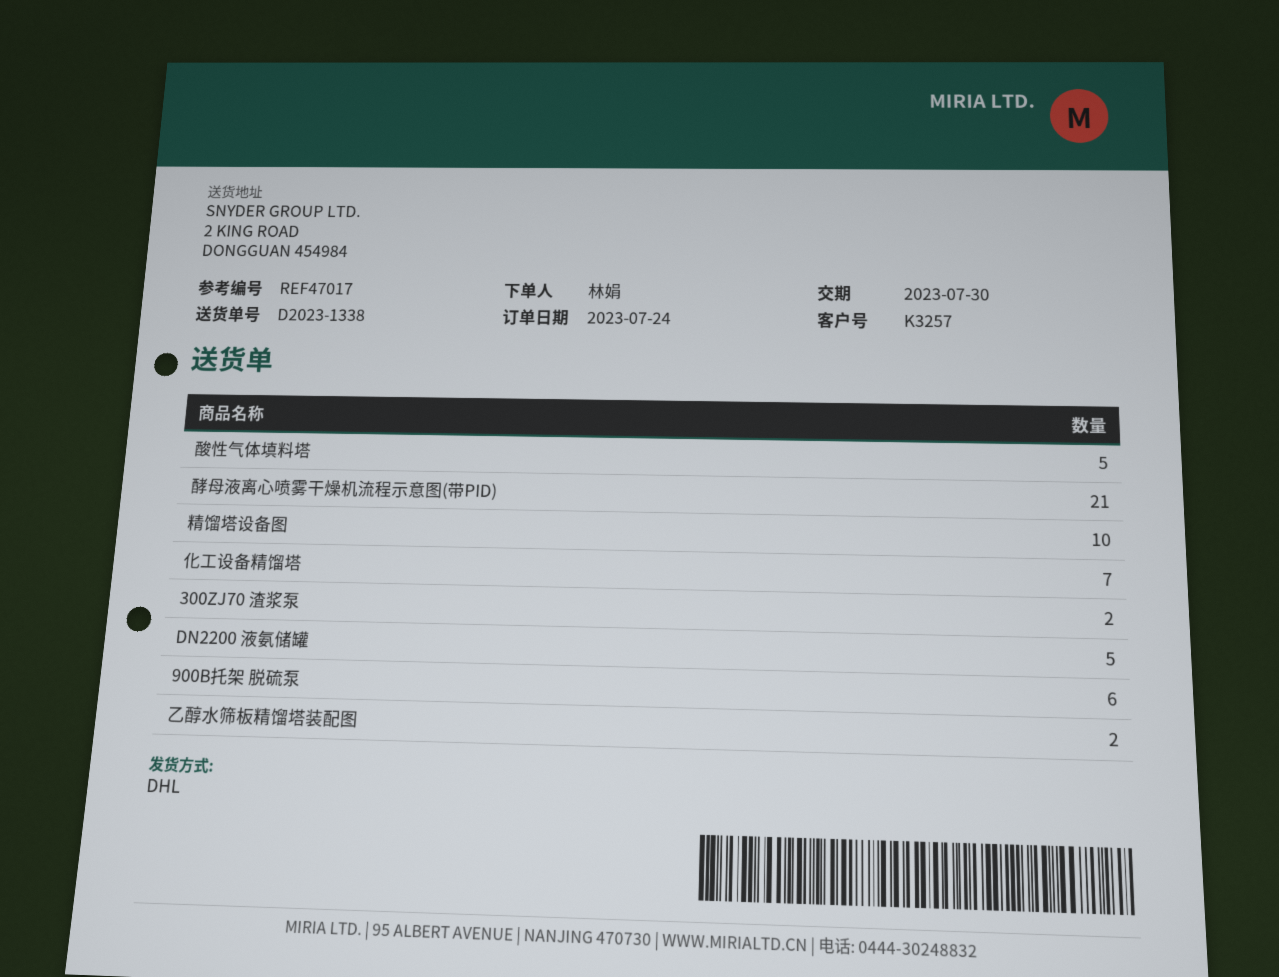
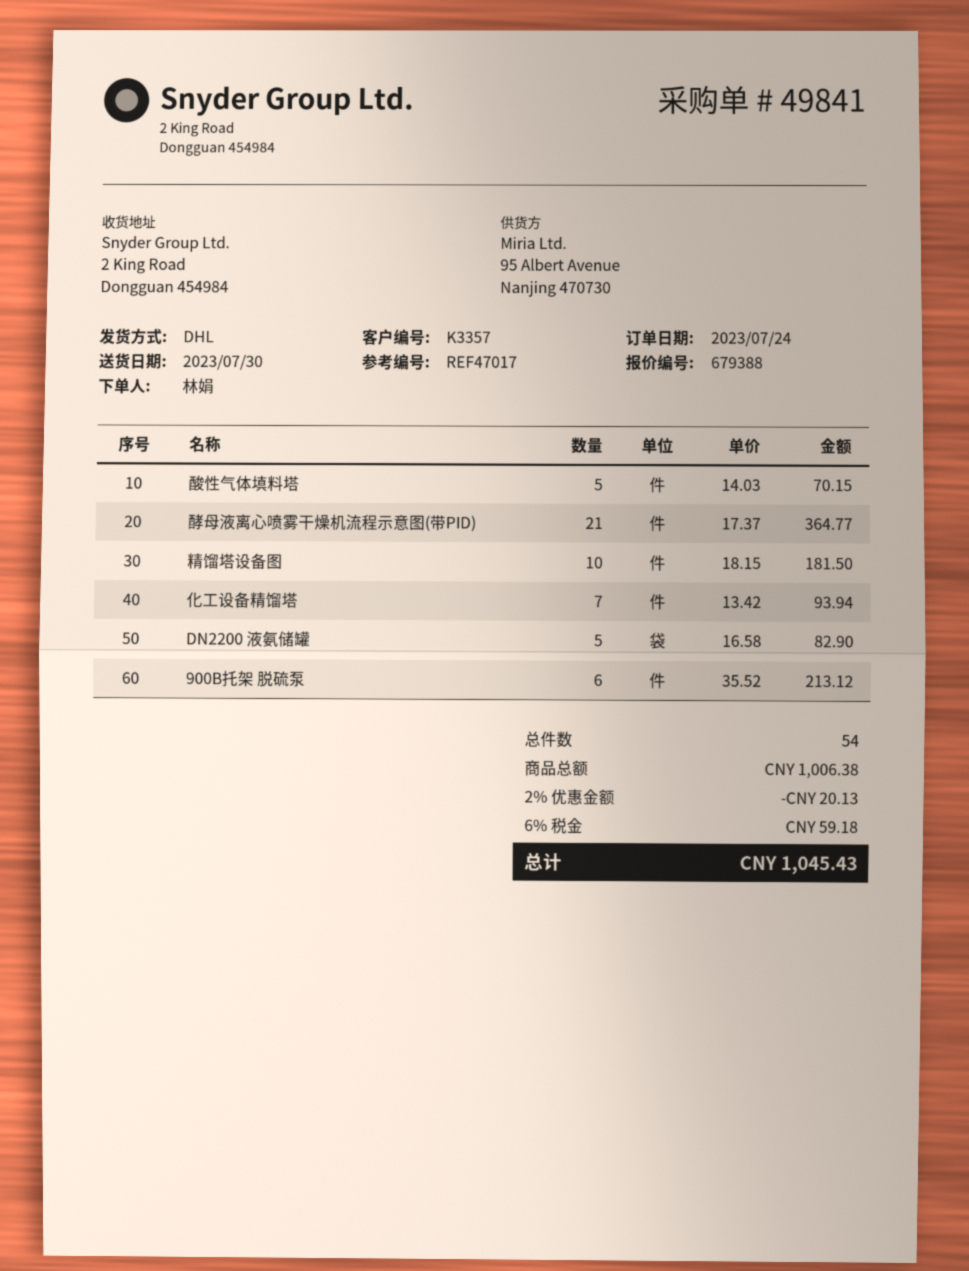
customer number: K3257 -> K3357
300ZJ70 渣浆泵: 2 -> none
乙醇水筛板精馏塔装配图: 2 -> none

